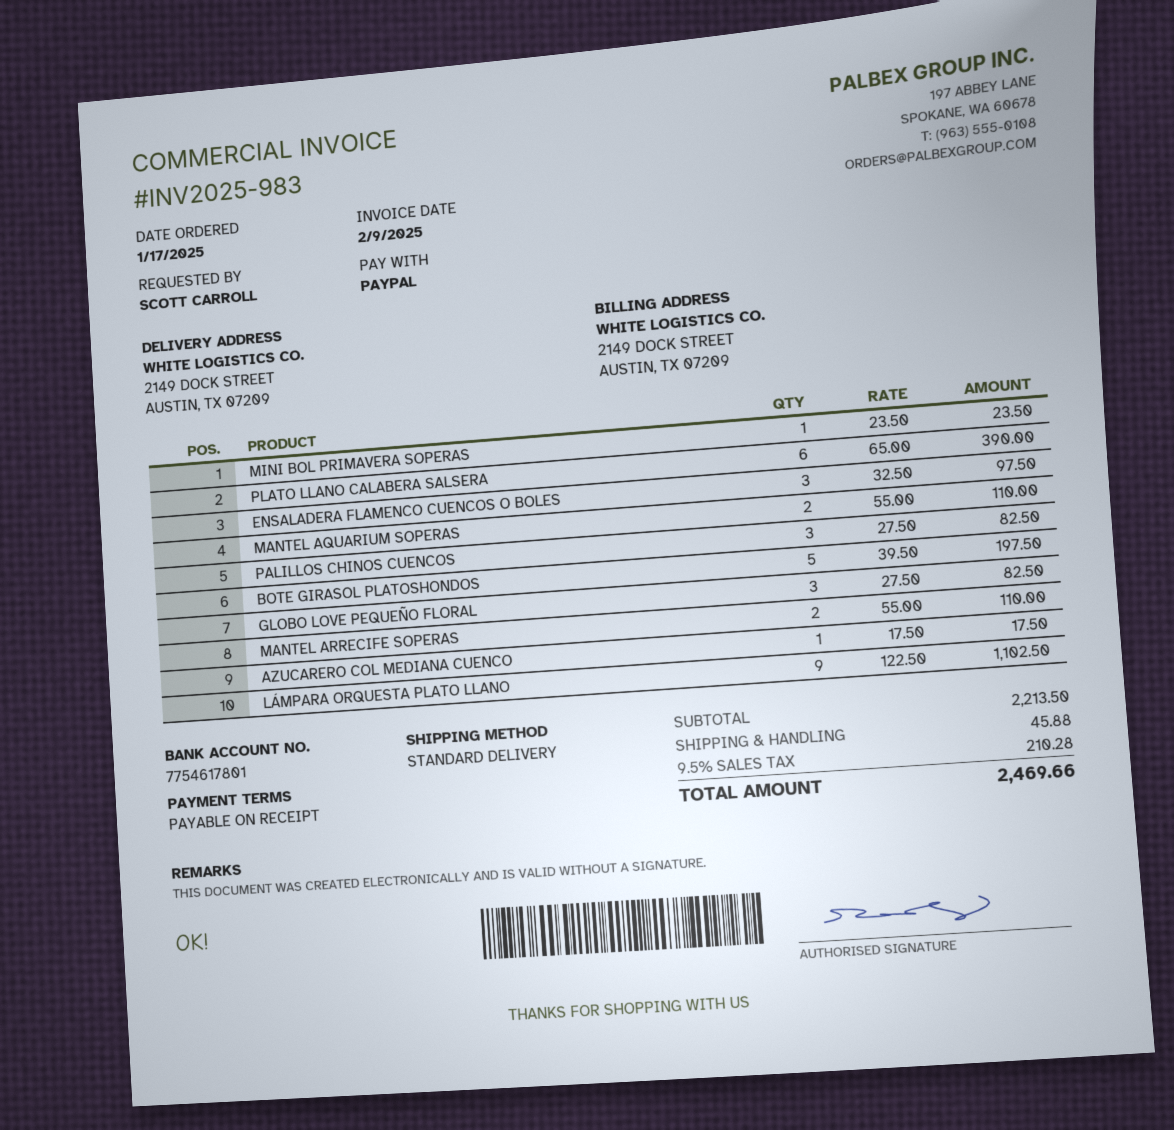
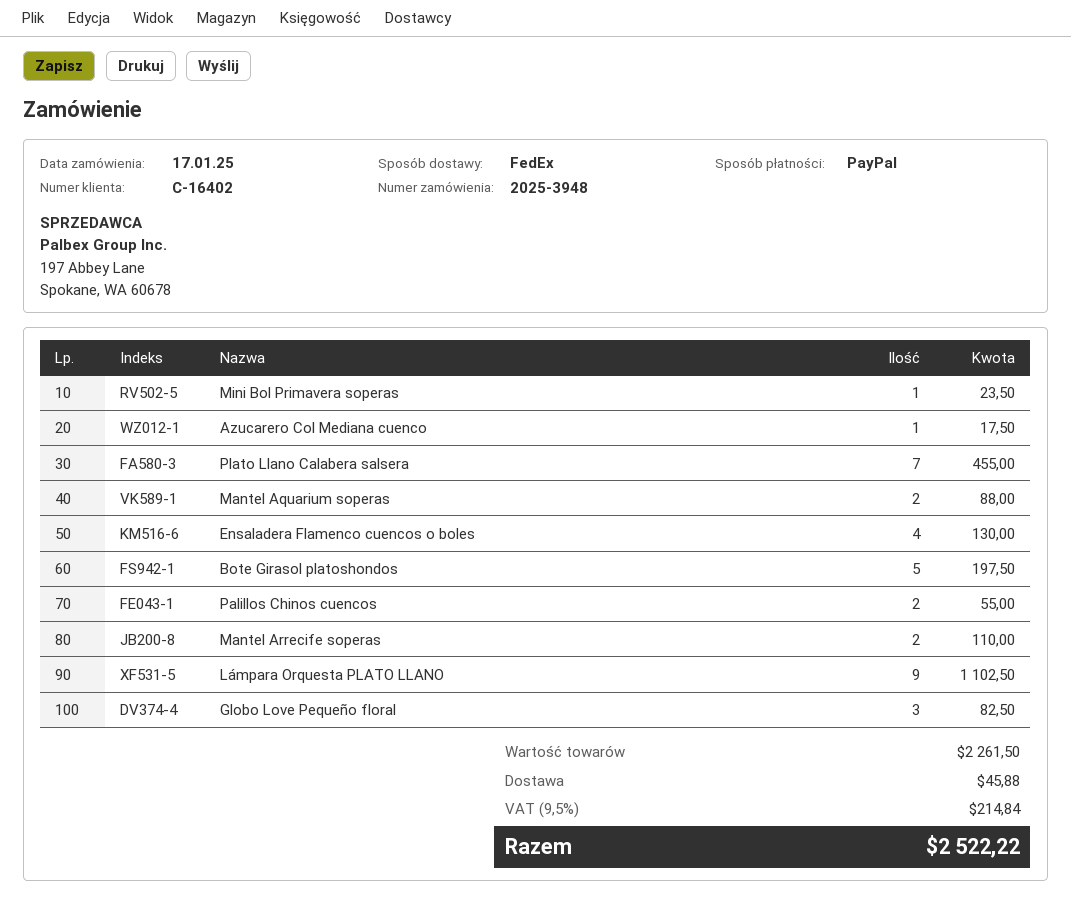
shipping method: standard -> FedEx
PLATO LLANO CALABERA SALSERA: 6 for 390.00 -> 7 for 455.00
ENSALADERA FLAMENCO CUENCOS O BOLES: 3 for 97.50 -> 4 for 130.00
MANTEL AQUARIUM SOPERAS: 2 for 110.00 -> 2 for 88.00
PALILLOS CHINOS CUENCOS: 3 for 82.50 -> 2 for 55.00
subtotal: 2213.50 -> 2261.50
tax: 9.5% = 210.28 -> 9.5% = 214.84
total: 2469.66 -> 2522.22

